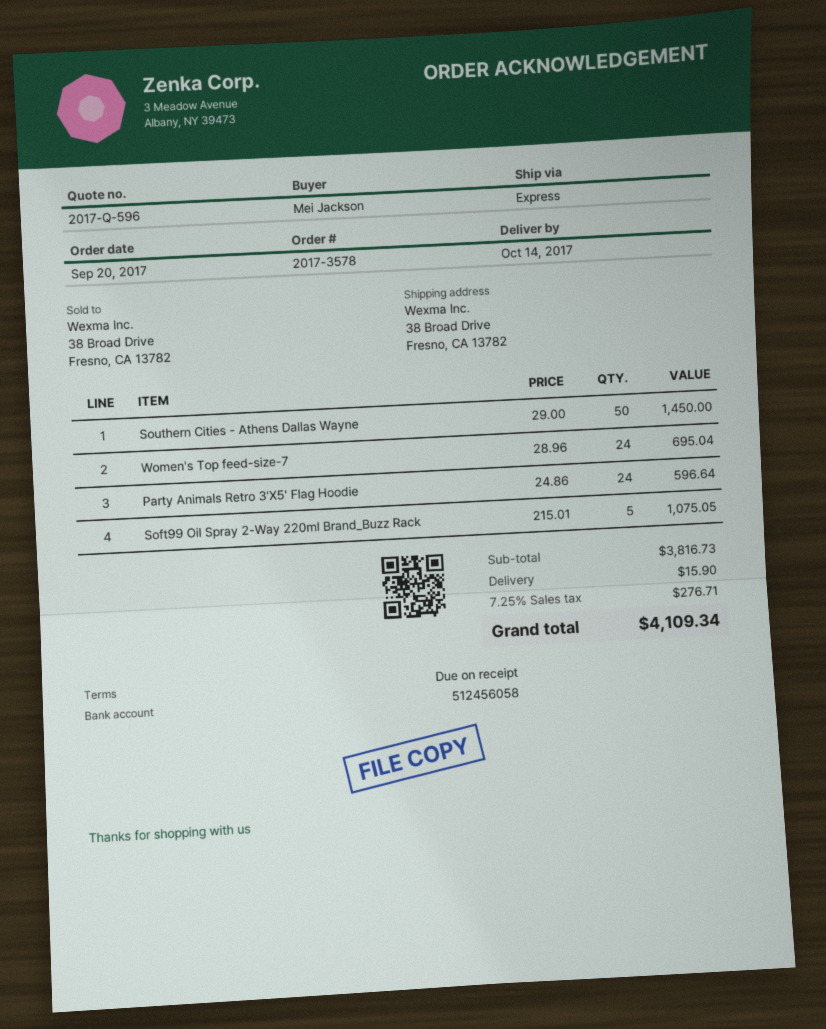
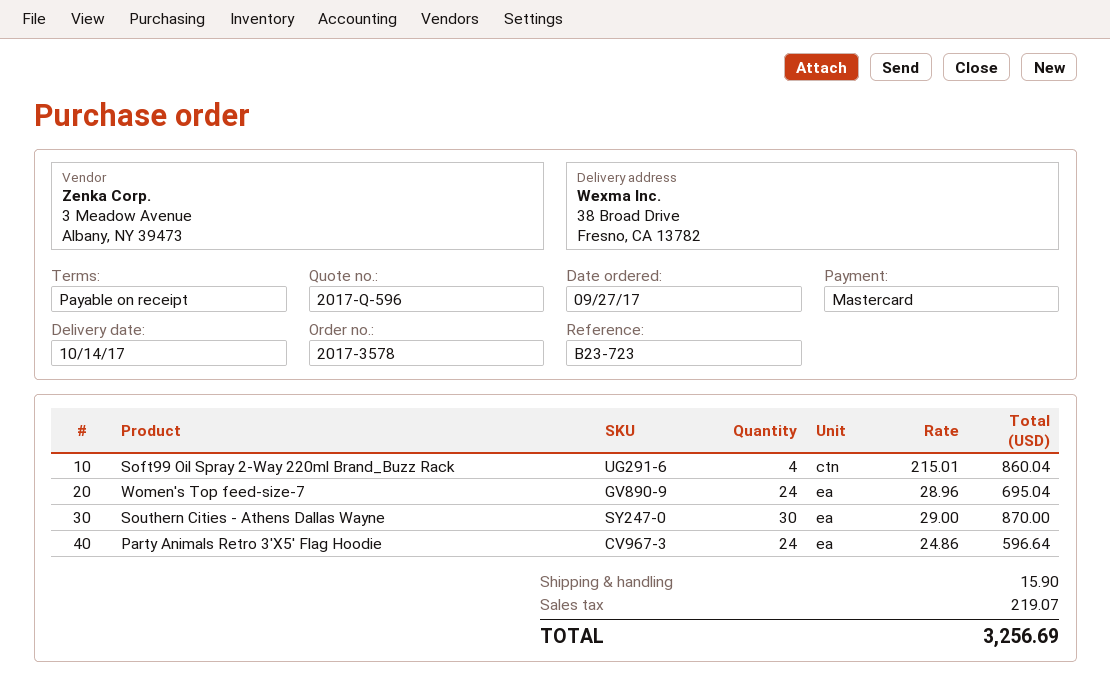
order date: 2017-09-20 -> 2017-09-27
Southern Cities - Athens Dallas Wayne: 50 x 29.00 = 1450.00 -> 30 x 29.00 = 870.00
Soft99 Oil Spray 2-Way 220ml Brand_Buzz Rack: 5 x 215.01 = 1075.05 -> 4 x 215.01 = 860.04
tax: 276.71 -> 219.07
total: 4109.34 -> 3256.69

